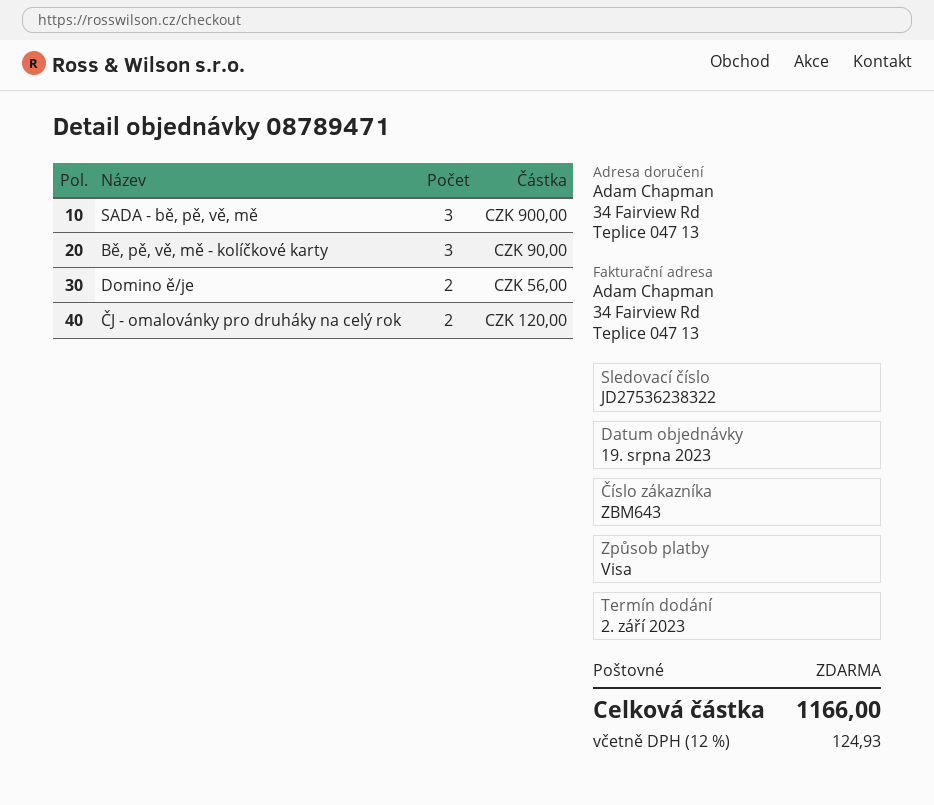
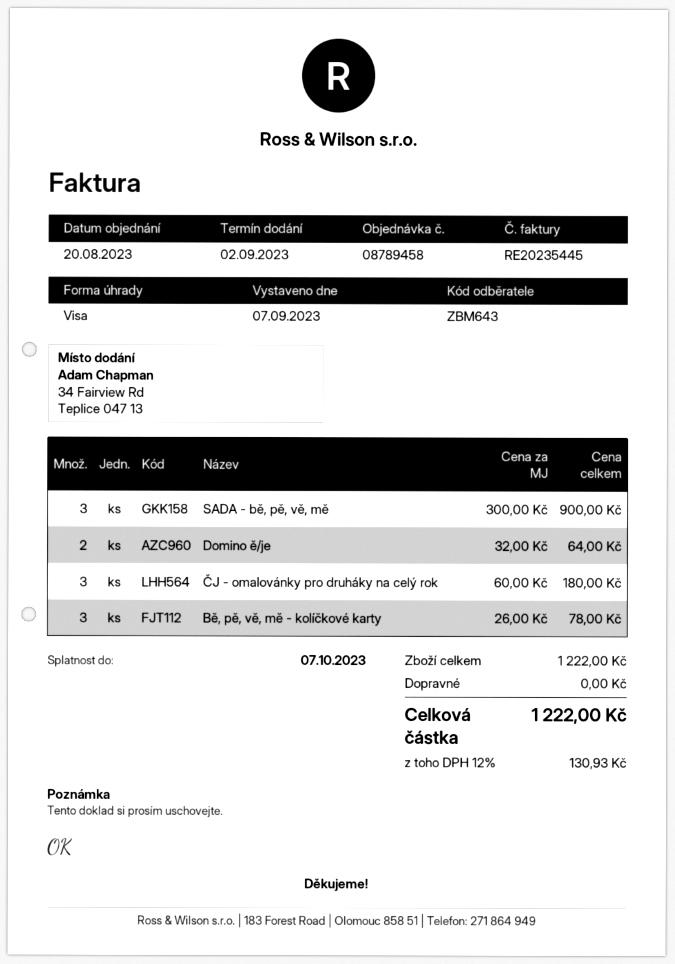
order number: 08789471 -> 08789458
order date: 2023-08-19 -> 2023-08-20
Bě, pě, vě, mě - kolíčkové karty: 3 for 90.00 -> 3 for 78.00
Domino ě/je: 2 for 56.00 -> 2 for 64.00
ČJ - omalovánky pro druháky na celý rok: 2 for 120.00 -> 3 for 180.00
tax: 12% = 124.93 -> 12% = 130.93
total: 1166.00 -> 1222.00

